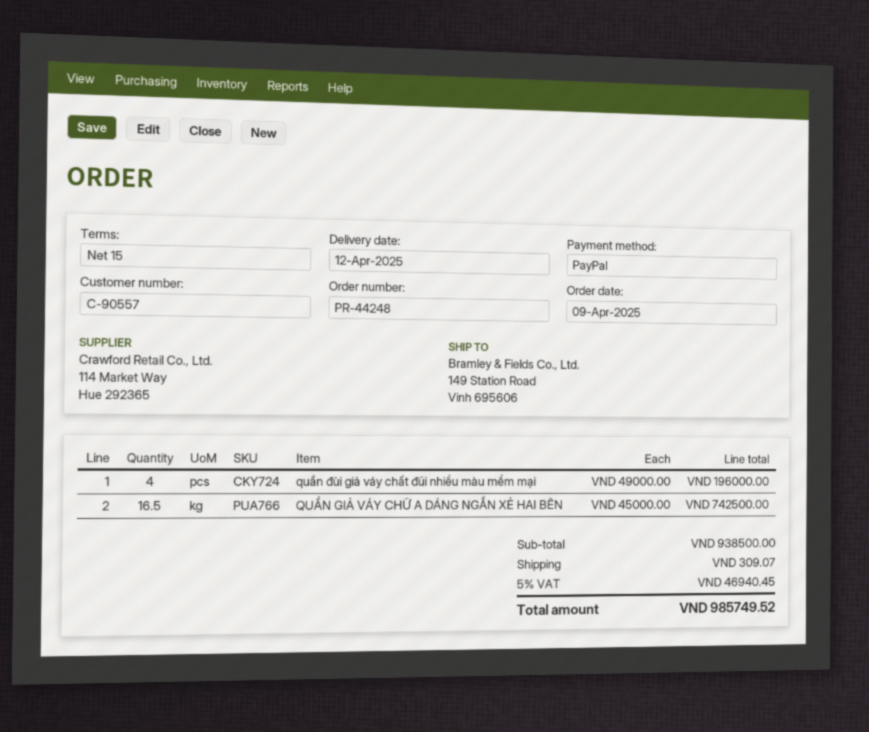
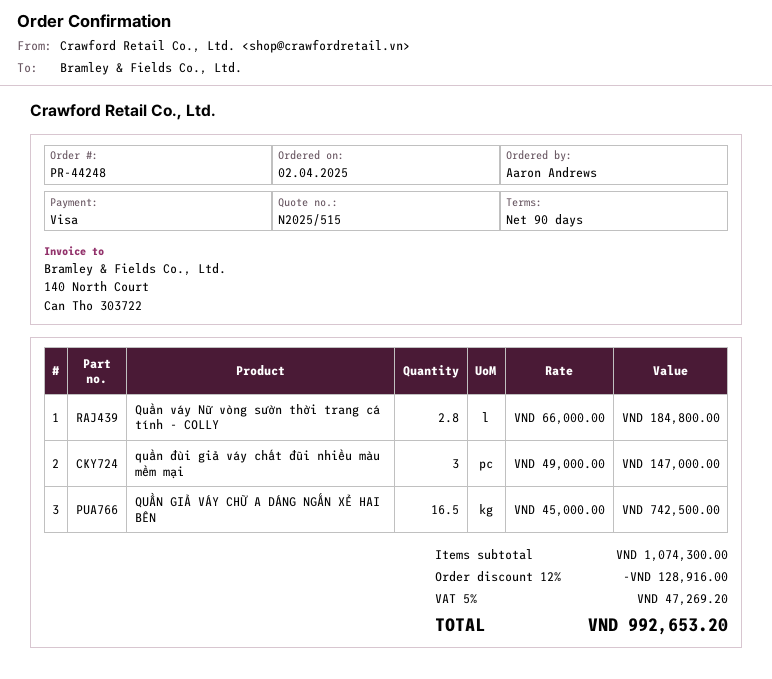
order date: 2025-04-09 -> 2025-04-02
payment terms: 15 days -> 90 days
payment method: PayPal -> Visa
quần đùi giả váy chất đũi nhiều màu mềm mại: 4 x 49000.00 = 196000.00 -> 3 x 49000.00 = 147000.00
Quần váy Nữ vòng sườn thời trang cá tính - COLLY: none -> 2.8 x 66000.00 = 184800.00
subtotal: 938500.00 -> 1074300.00
discount: none -> 12% = 128916.00
shipping: 309.07 -> none
tax: 5% = 46940.45 -> 5% = 47269.20
total: 985749.52 -> 992653.20

